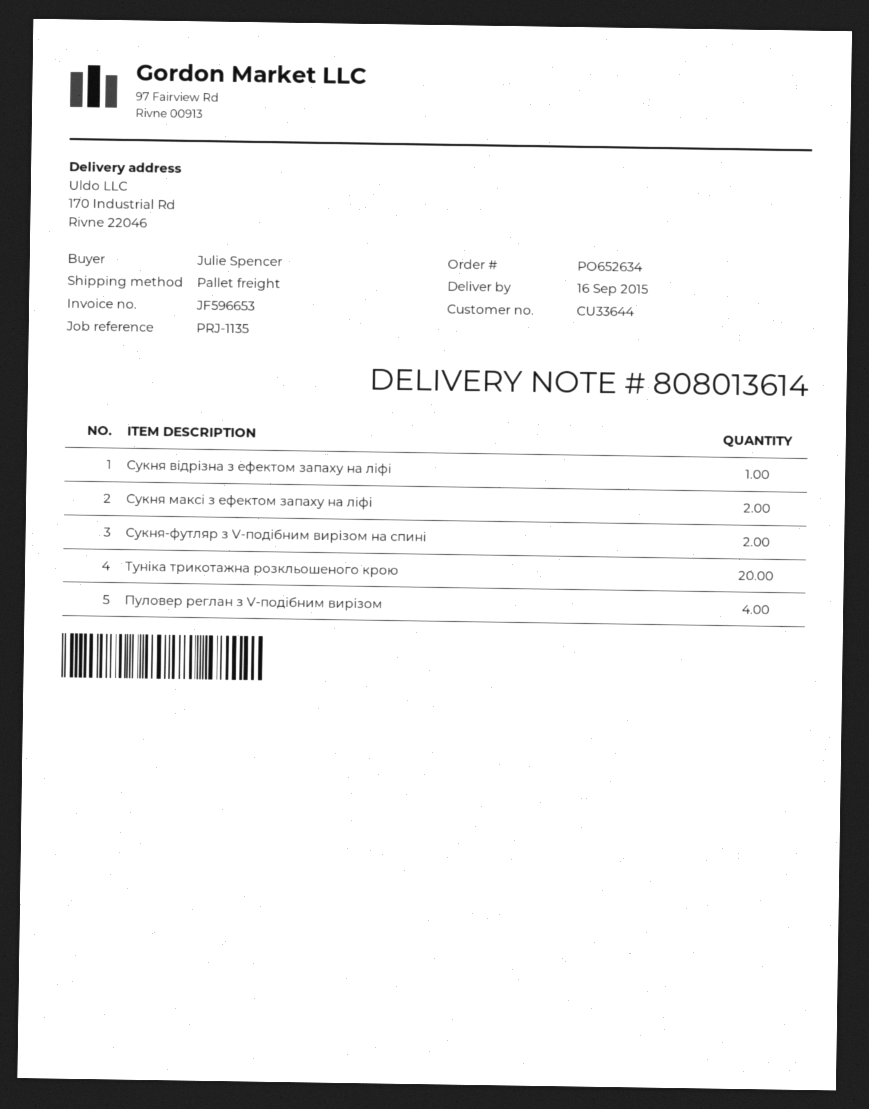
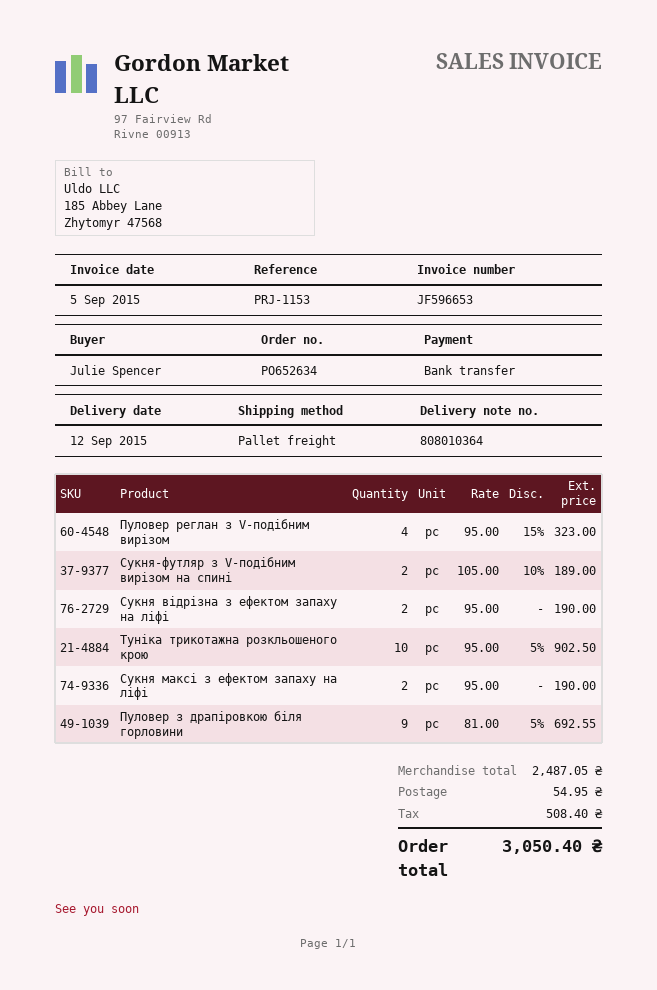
delivery note number: 808013614 -> 808010364
delivery date: 2015-09-16 -> 2015-09-12
reference: PRJ-1135 -> PRJ-1153
Сукня відрізна з ефектом запаху на ліфі: 1 -> 2
Туніка трикотажна розкльошеного крою: 20 -> 10
Пуловер з драпіровкою біля горловини: none -> 9

